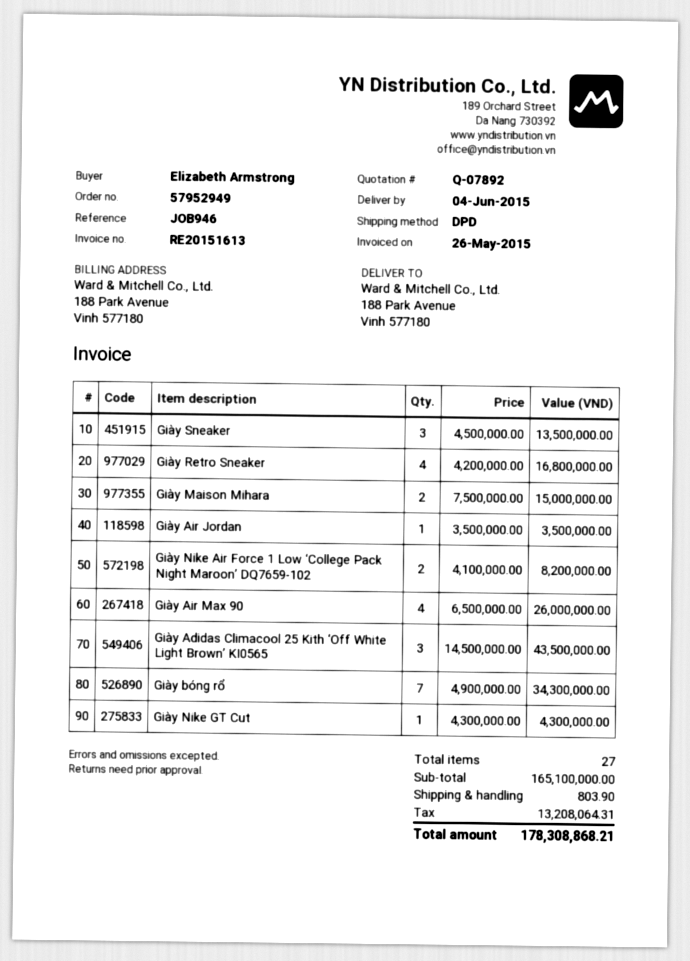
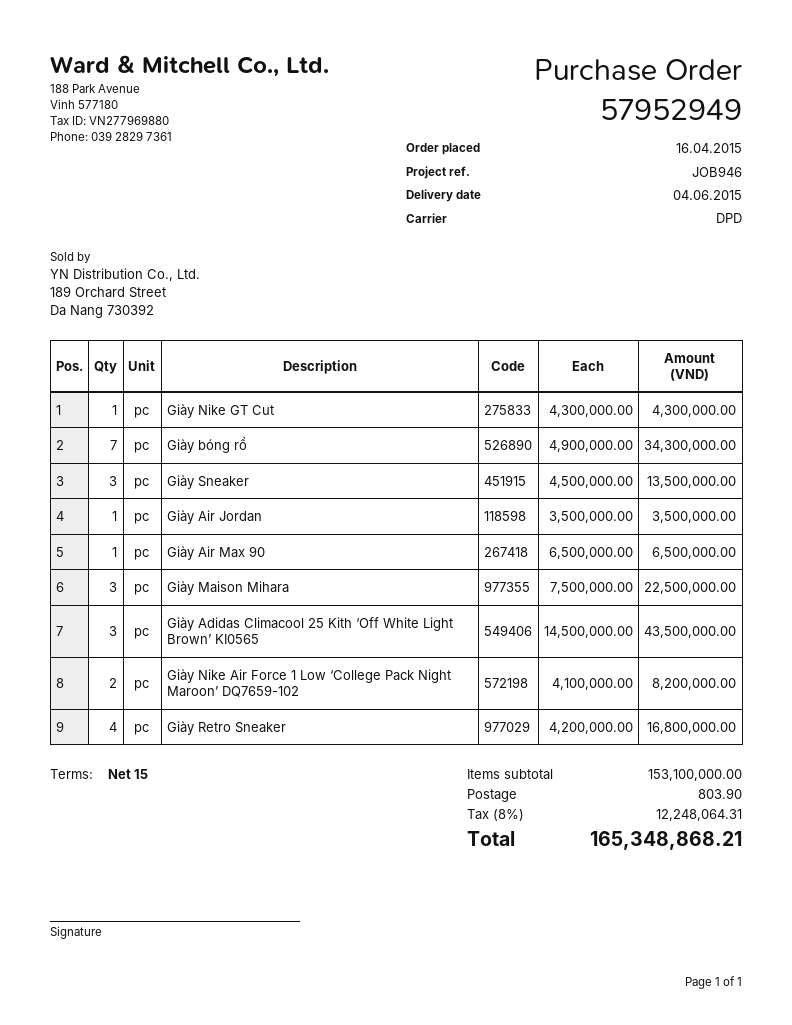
Giày Maison Mihara: 2 x 7500000.00 = 15000000.00 -> 3 x 7500000.00 = 22500000.00
Giày Air Max 90: 4 x 6500000.00 = 26000000.00 -> 1 x 6500000.00 = 6500000.00
subtotal: 165100000.00 -> 153100000.00
tax: 13208064.31 -> 12248064.31
total: 178308868.21 -> 165348868.21

